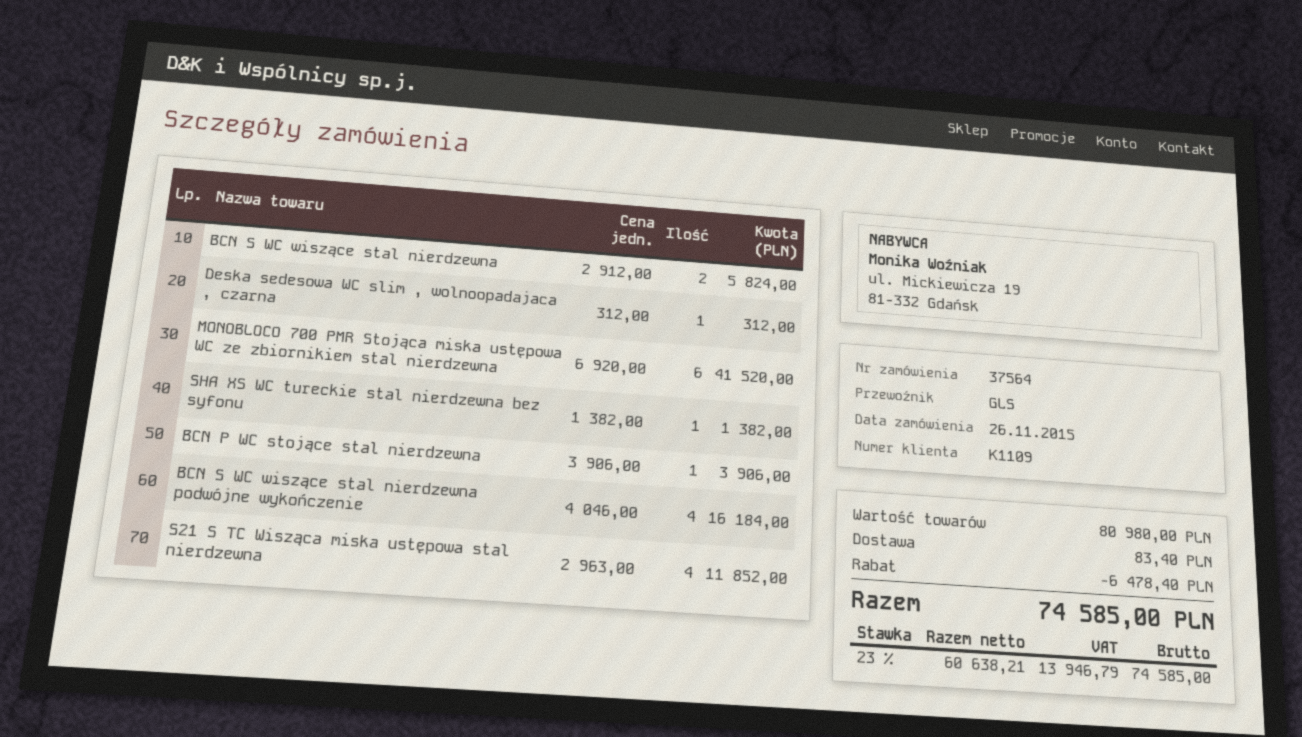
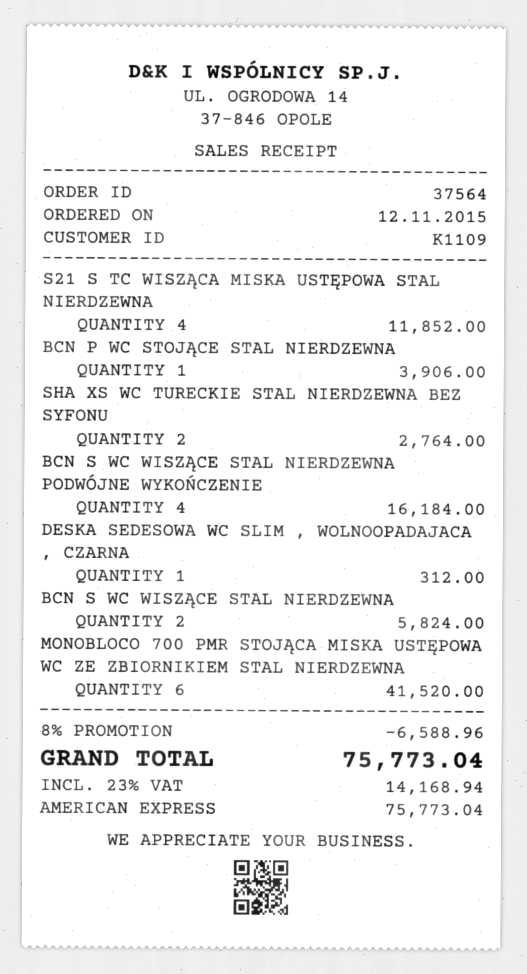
order date: 2015-11-26 -> 2015-11-12
SHA XS WC tureckie stal nierdzewna bez syfonu: 1 for 1382.00 -> 2 for 2764.00
discount: 6478.40 -> 6588.96
shipping: 83.40 -> none
tax: 23% = 13946.79 -> 23% = 14168.94
total: 74585.00 -> 75773.04

